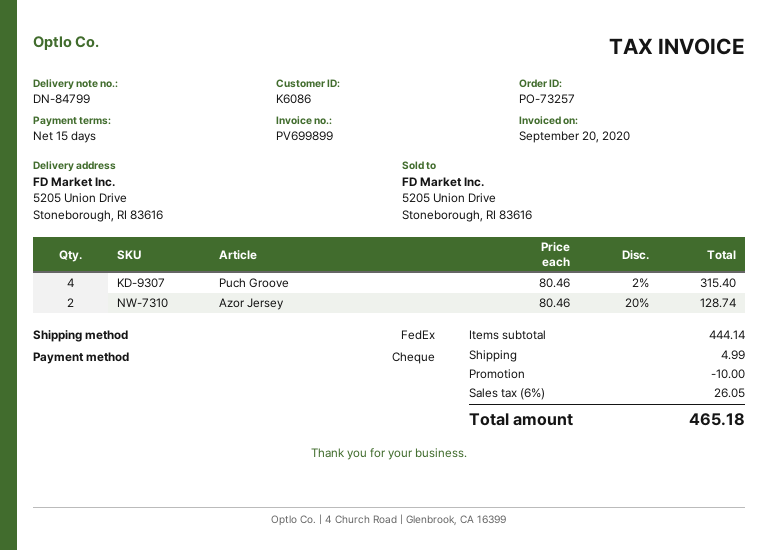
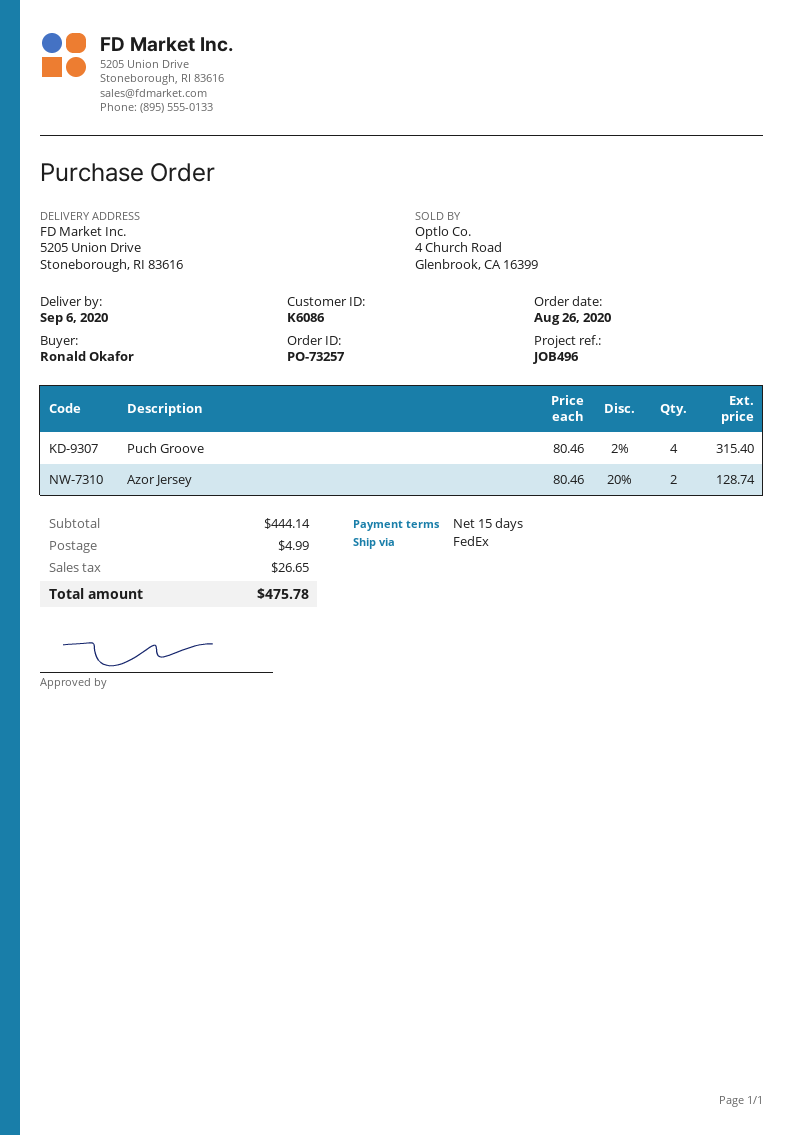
discount: 10.00 -> none
tax: 26.05 -> 26.65
total: 465.18 -> 475.78

